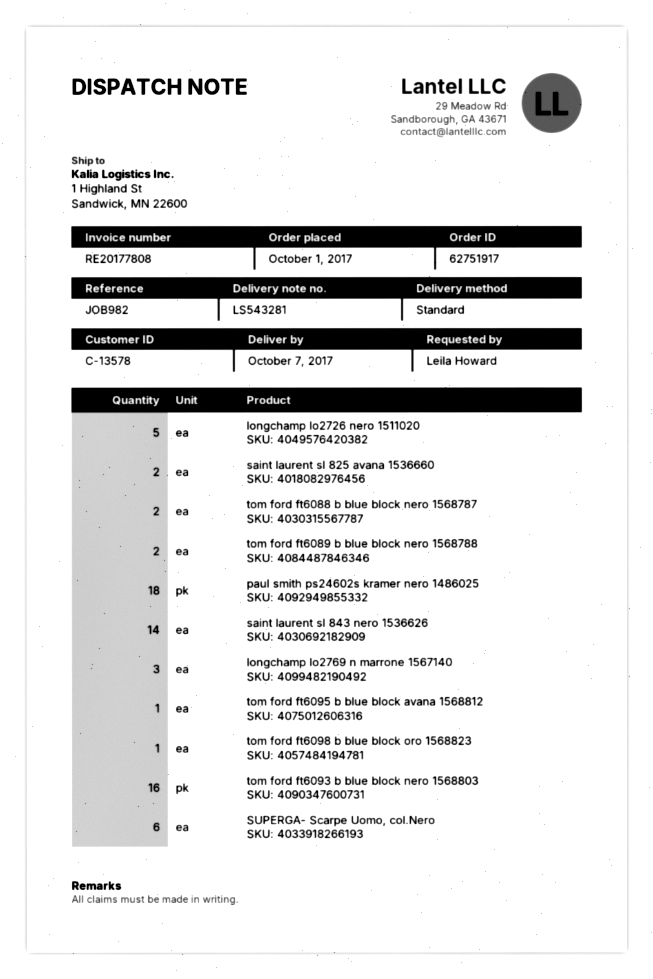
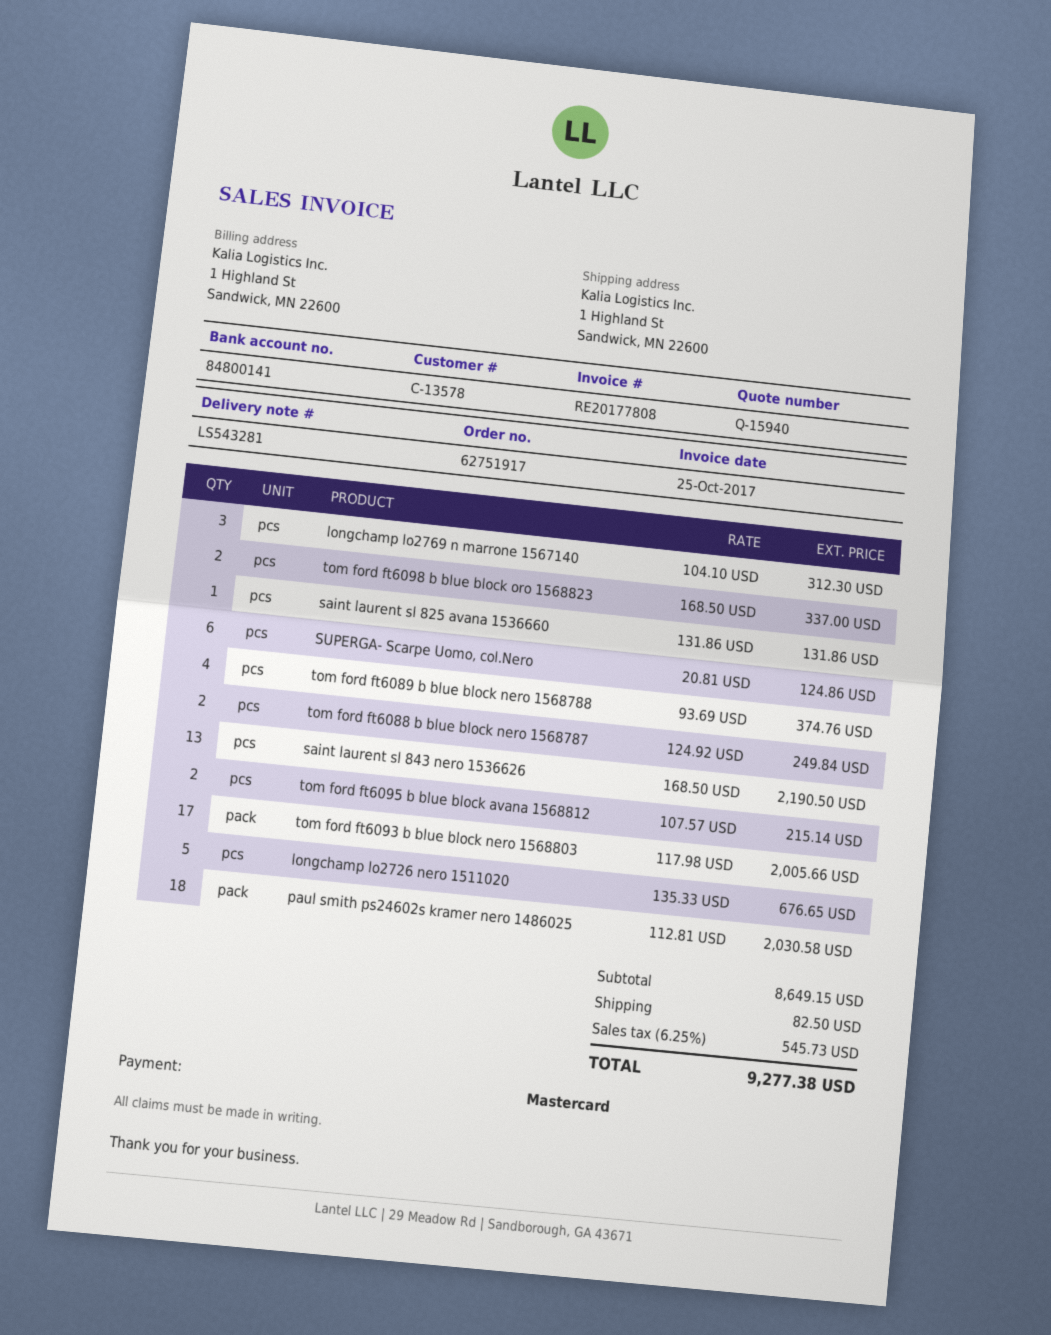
saint laurent sl 825 avana 1536660: 2 -> 1
tom ford ft6089 b blue block nero 1568788: 2 -> 4
saint laurent sl 843 nero 1536626: 14 -> 13
tom ford ft6095 b blue block avana 1568812: 1 -> 2
tom ford ft6098 b blue block oro 1568823: 1 -> 2
tom ford ft6093 b blue block nero 1568803: 16 -> 17

